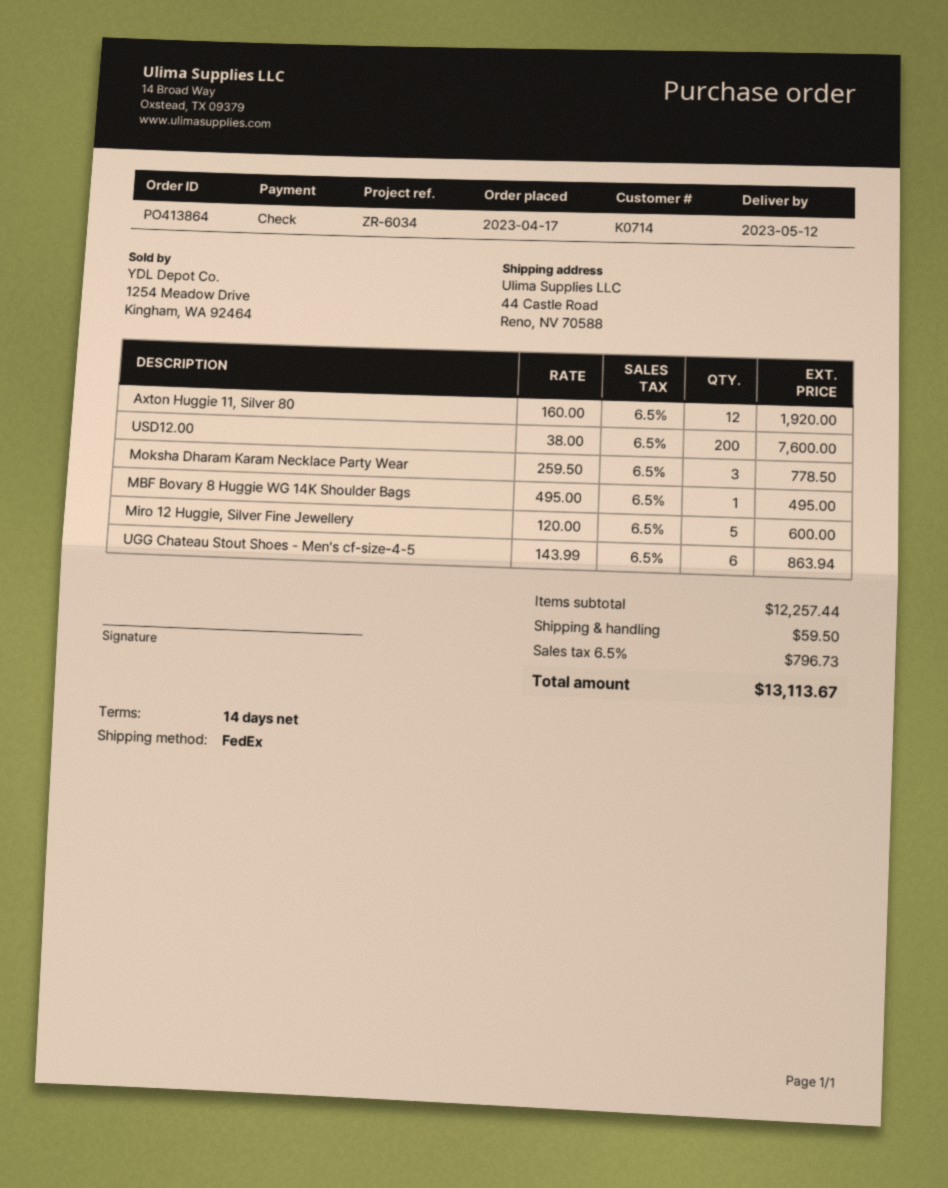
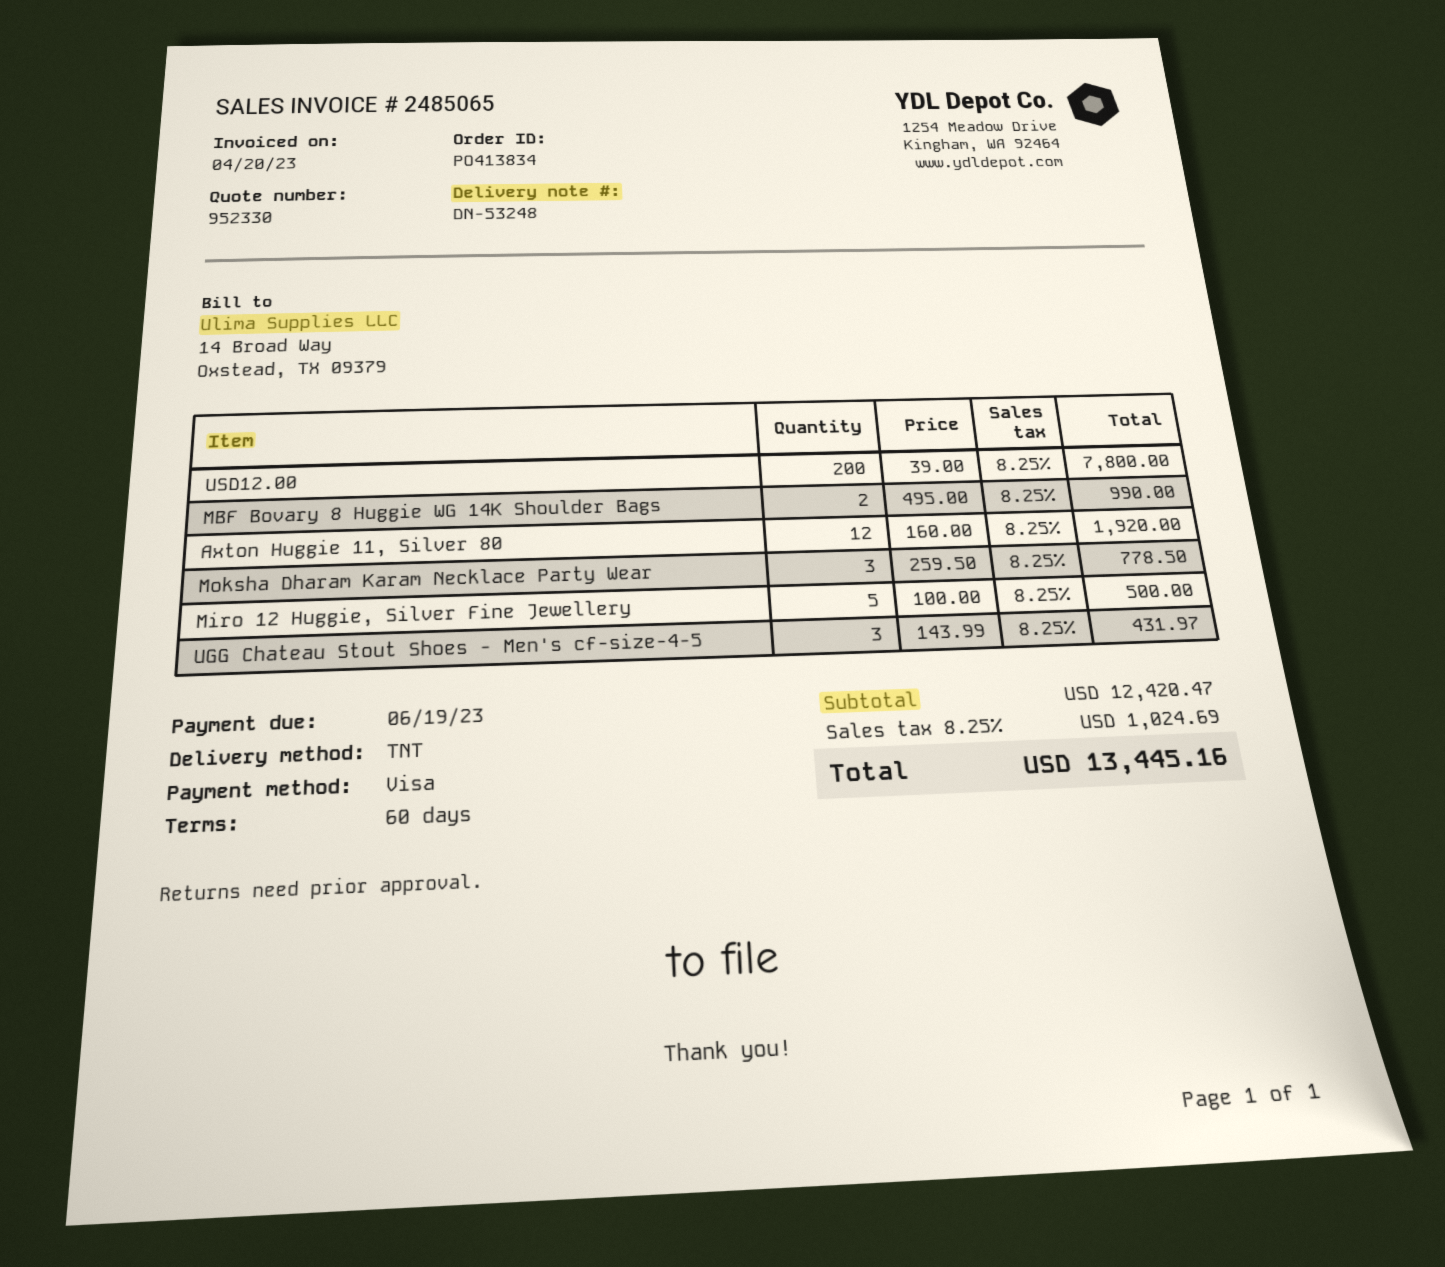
order number: PO413864 -> PO413834
payment terms: 14 days -> 60 days
payment method: cheque -> Visa
shipping method: FedEx -> TNT
USD12.00: 200 x 38.00 = 7600.00 -> 200 x 39.00 = 7800.00
MBF Bovary 8 Huggie WG 14K Shoulder Bags: 1 x 495.00 = 495.00 -> 2 x 495.00 = 990.00
Miro 12 Huggie, Silver Fine Jewellery: 5 x 120.00 = 600.00 -> 5 x 100.00 = 500.00
UGG Chateau Stout Shoes - Men's cf-size-4-5: 6 x 143.99 = 863.94 -> 3 x 143.99 = 431.97
subtotal: 12257.44 -> 12420.47
shipping: 59.50 -> none
tax: 6.5% = 796.73 -> 8.25% = 1024.69
total: 13113.67 -> 13445.16

